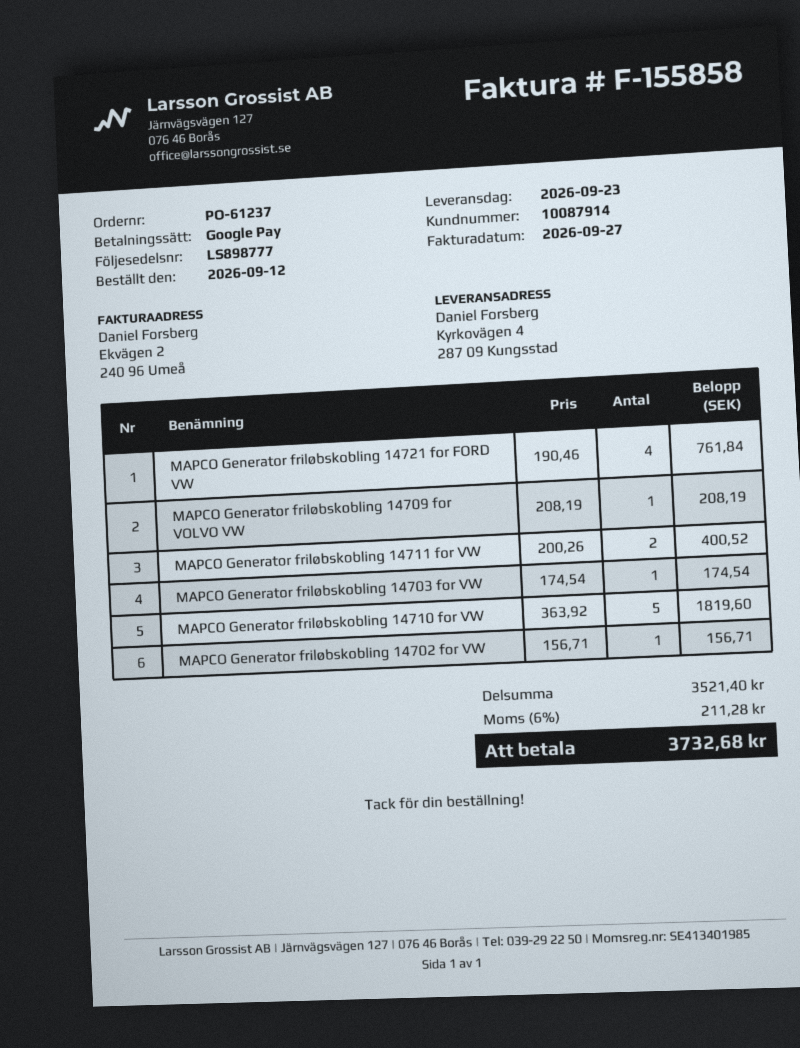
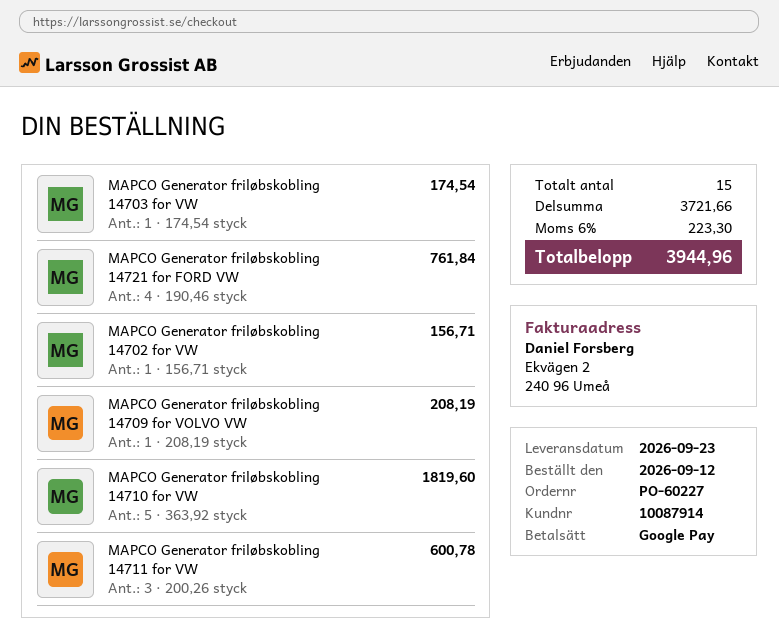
order number: PO-61237 -> PO-60227
MAPCO Generator friløbskobling 14711 for VW: 2 x 200.26 = 400.52 -> 3 x 200.26 = 600.78
subtotal: 3521.40 -> 3721.66
tax: 6% = 211.28 -> 6% = 223.30
total: 3732.68 -> 3944.96

